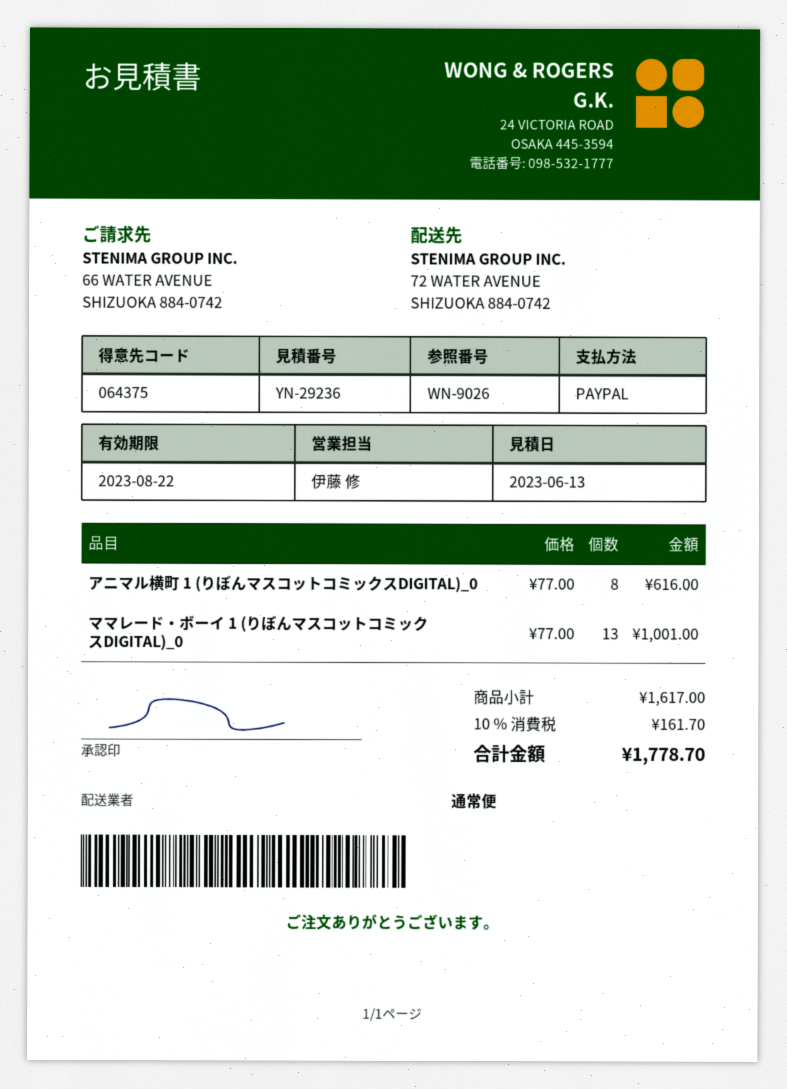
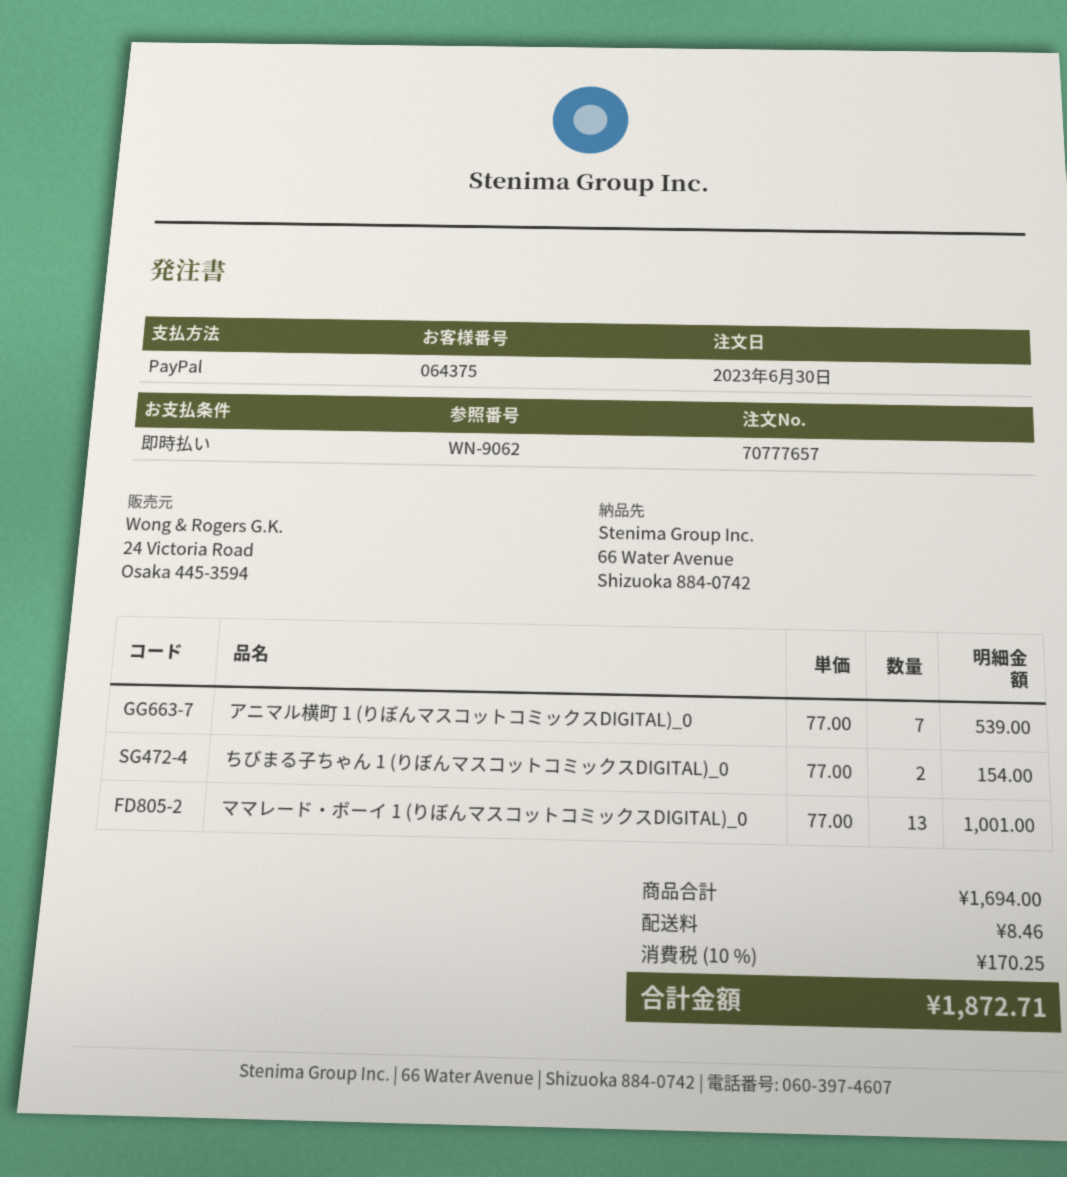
reference: WN-9026 -> WN-9062
ship to: 72 WATER AVENUE, SHIZUOKA 884-0742 -> 66 Water Avenue, Shizuoka 884-0742
アニマル横町 1 (りぼんマスコットコミックスDIGITAL)_0: 8 x 77.00 = 616.00 -> 7 x 77.00 = 539.00
ちびまる子ちゃん 1 (りぼんマスコットコミックスDIGITAL)_0: none -> 2 x 77.00 = 154.00
subtotal: 1617.00 -> 1694.00
shipping: none -> 8.46
tax: 10% = 161.70 -> 10% = 170.25
total: 1778.70 -> 1872.71

